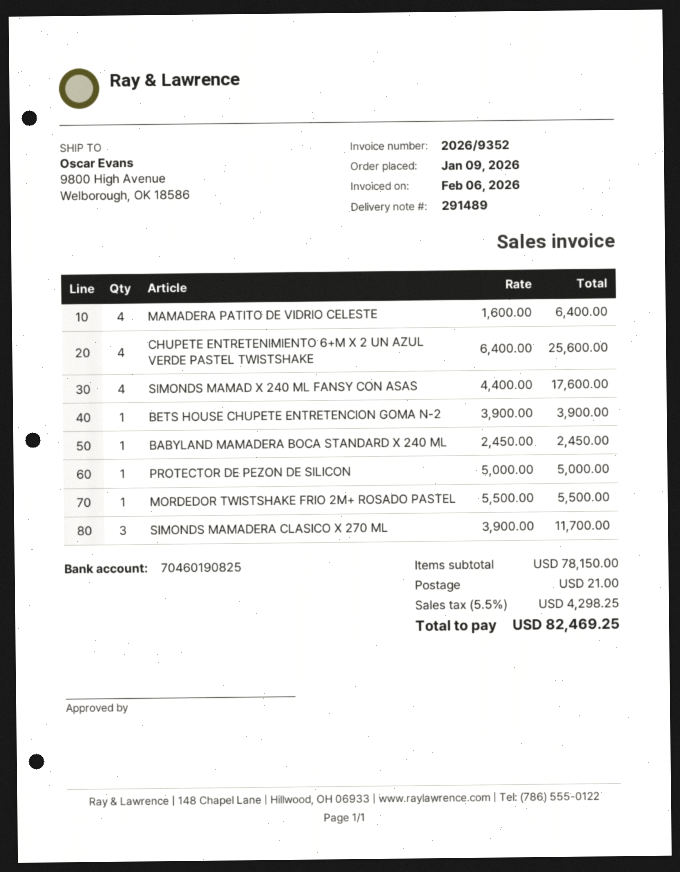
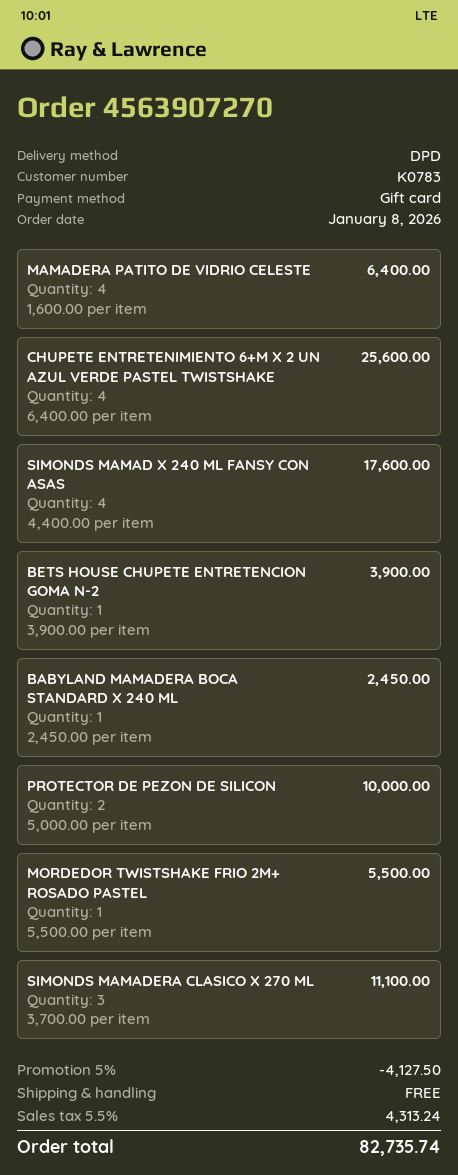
order date: 2026-01-09 -> 2026-01-08
PROTECTOR DE PEZON DE SILICON: 1 x 5000.00 = 5000.00 -> 2 x 5000.00 = 10000.00
SIMONDS MAMADERA CLASICO X 270 ML: 3 x 3900.00 = 11700.00 -> 3 x 3700.00 = 11100.00
discount: none -> 5% = 4127.50
shipping: 21.00 -> 0.00
tax: 5.5% = 4298.25 -> 5.5% = 4313.24
total: 82469.25 -> 82735.74

